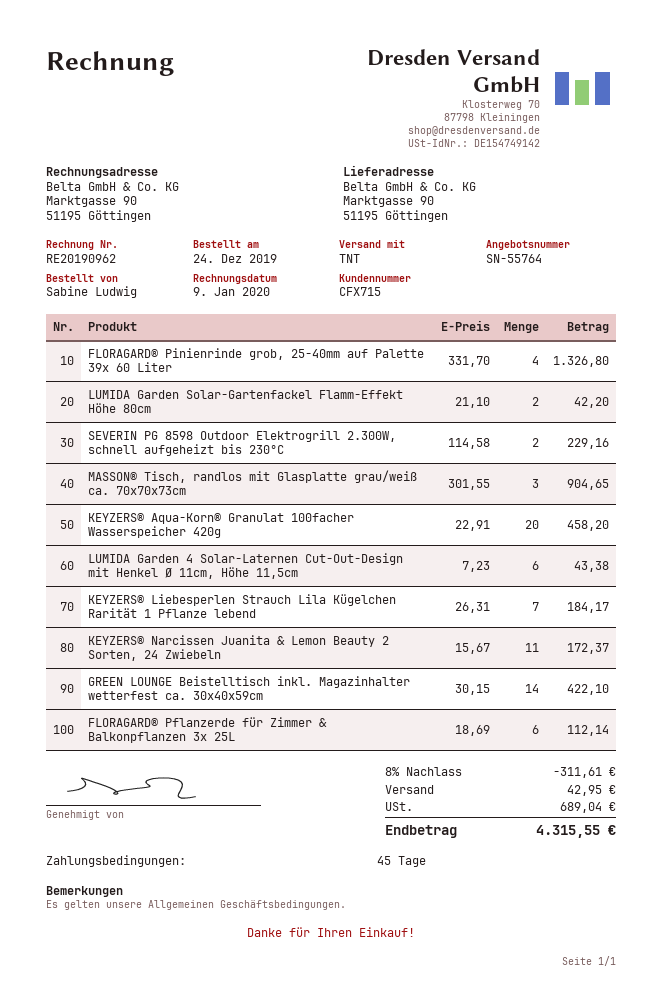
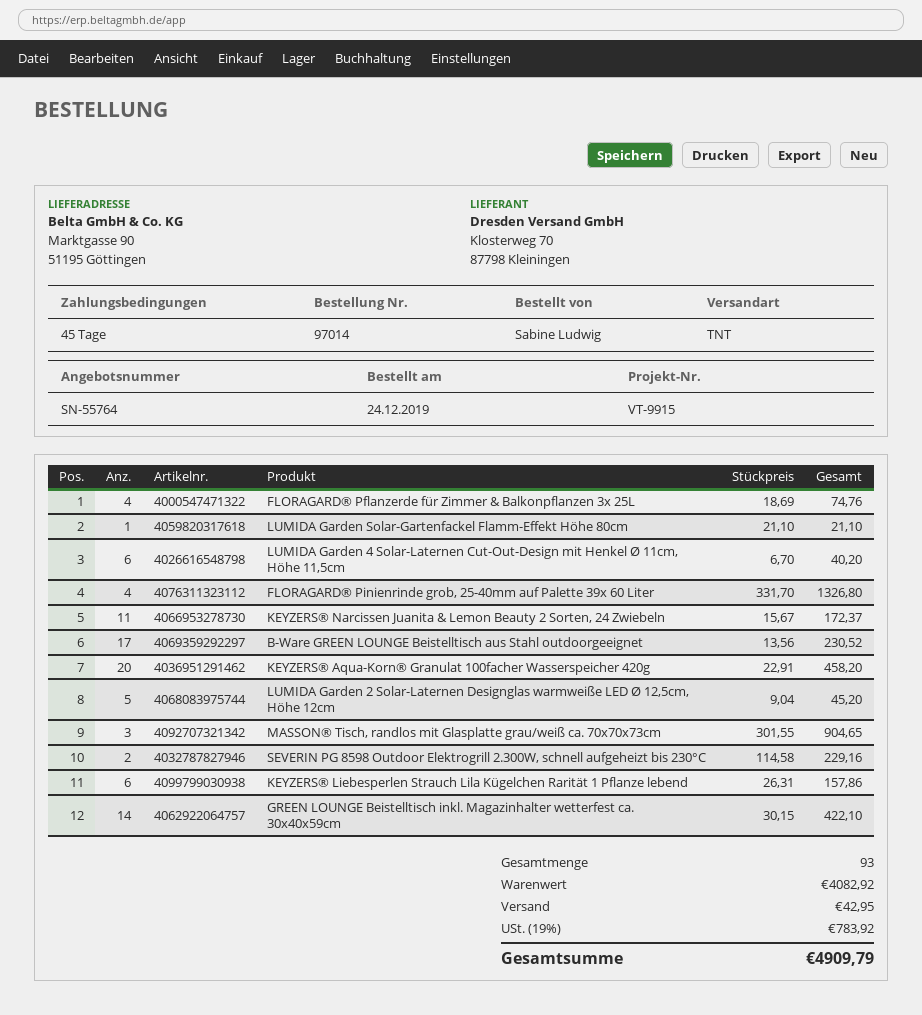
LUMIDA Garden Solar-Gartenfackel Flamm-Effekt Höhe 80cm: 2 x 21.10 = 42.20 -> 1 x 21.10 = 21.10
LUMIDA Garden 4 Solar-Laternen Cut-Out-Design mit Henkel Ø 11cm, Höhe 11,5cm: 6 x 7.23 = 43.38 -> 6 x 6.70 = 40.20
KEYZERS® Liebesperlen Strauch Lila Kügelchen Rarität 1 Pflanze lebend: 7 x 26.31 = 184.17 -> 6 x 26.31 = 157.86
FLORAGARD® Pflanzerde für Zimmer & Balkonpflanzen 3x 25L: 6 x 18.69 = 112.14 -> 4 x 18.69 = 74.76
B-Ware GREEN LOUNGE Beistelltisch aus Stahl outdoorgeeignet: none -> 17 x 13.56 = 230.52
LUMIDA Garden 2 Solar-Laternen Designglas warmweiße LED Ø 12,5cm, Höhe 12cm: none -> 5 x 9.04 = 45.20
discount: 8% = 311.61 -> none
tax: 689.04 -> 783.92
total: 4315.55 -> 4909.79

